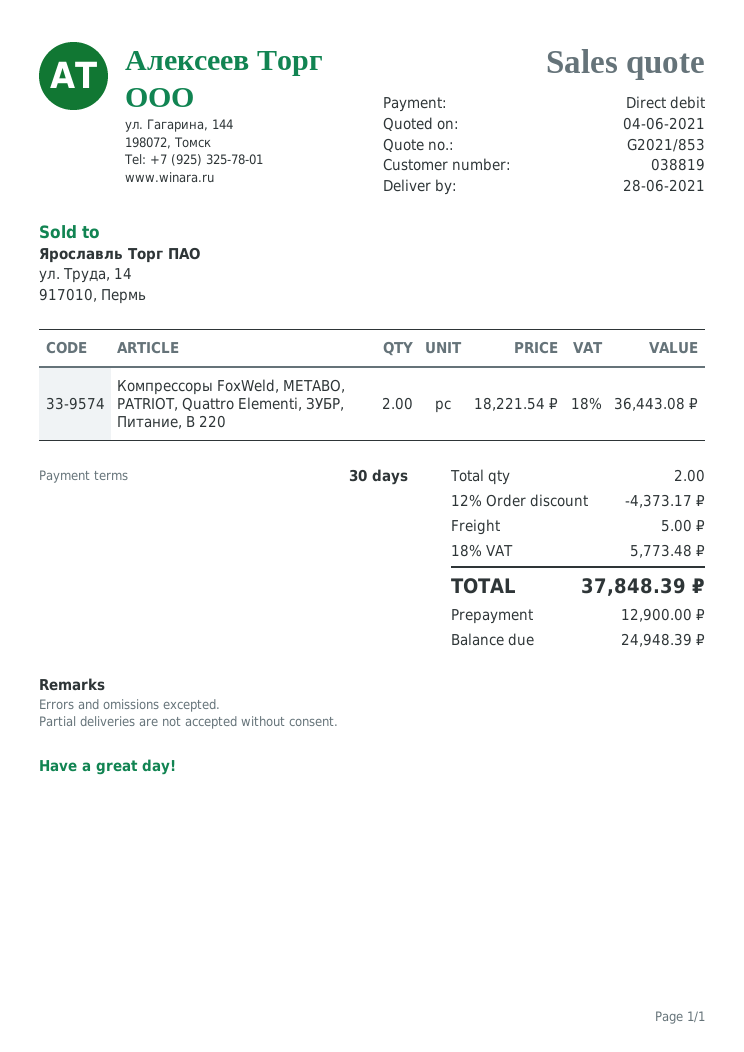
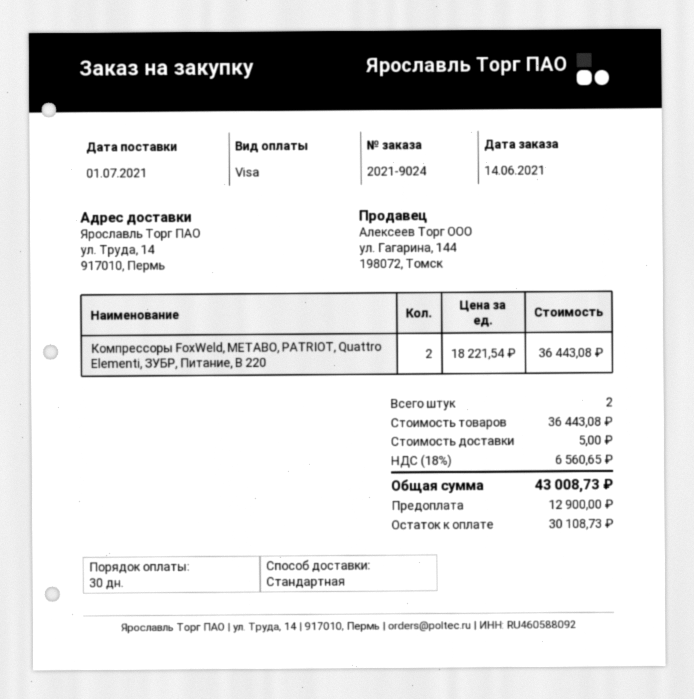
delivery date: 2021-06-28 -> 2021-07-01
payment method: direct debit -> Visa
discount: 12% = 4373.17 -> none
tax: 18% = 5773.48 -> 18% = 6560.65
total: 37848.39 -> 43008.73
balance: 24948.39 -> 30108.73

